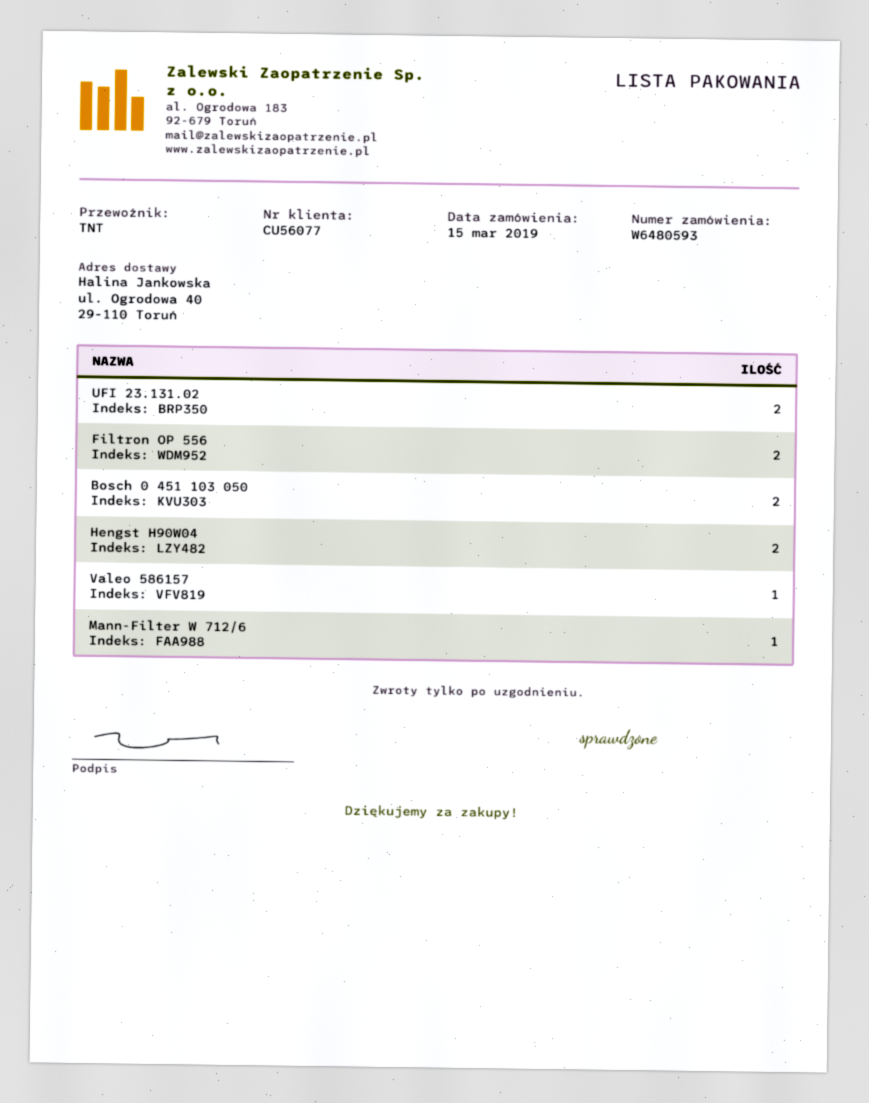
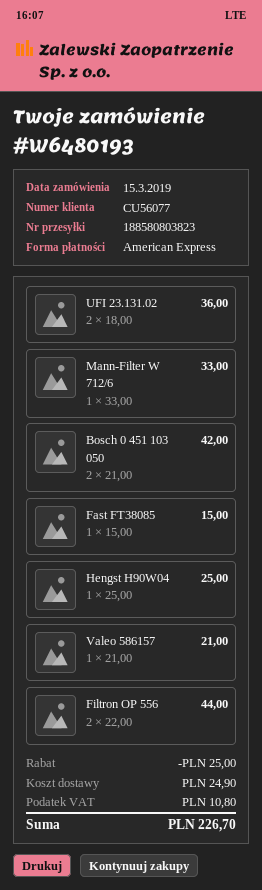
order number: W6480593 -> W6480193
Hengst H90W04: 2 -> 1
Fast FT38085: none -> 1

